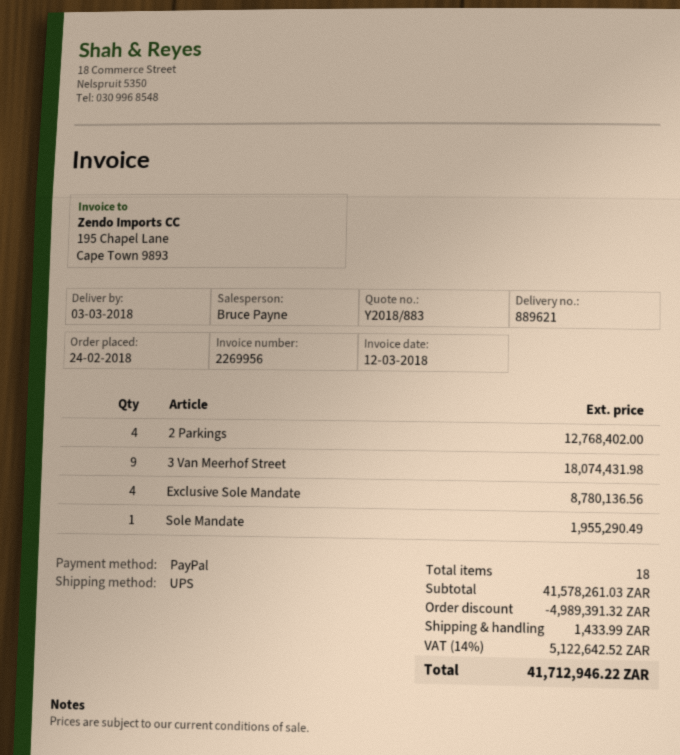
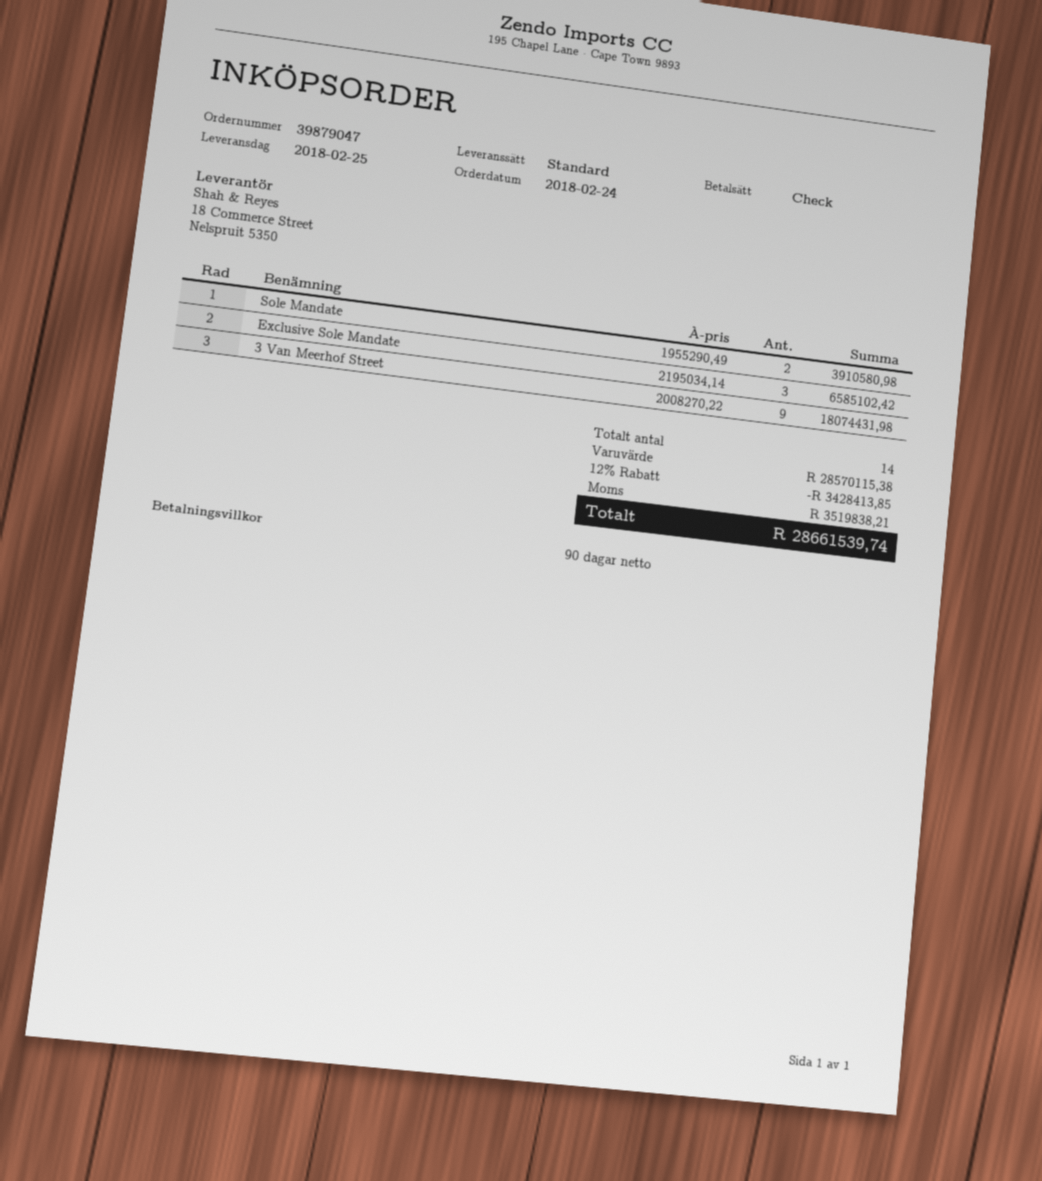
delivery date: 2018-03-03 -> 2018-02-25
payment method: PayPal -> cheque
shipping method: UPS -> standard
2 Parkings: 4 for 12768402.00 -> none
Exclusive Sole Mandate: 4 for 8780136.56 -> 3 for 6585102.42
Sole Mandate: 1 for 1955290.49 -> 2 for 3910580.98
total quantity: 18 -> 14
subtotal: 41578261.03 -> 28570115.38
discount: 4989391.32 -> 3428413.85
shipping: 1433.99 -> none
tax: 5122642.52 -> 3519838.21
total: 41712946.22 -> 28661539.74

